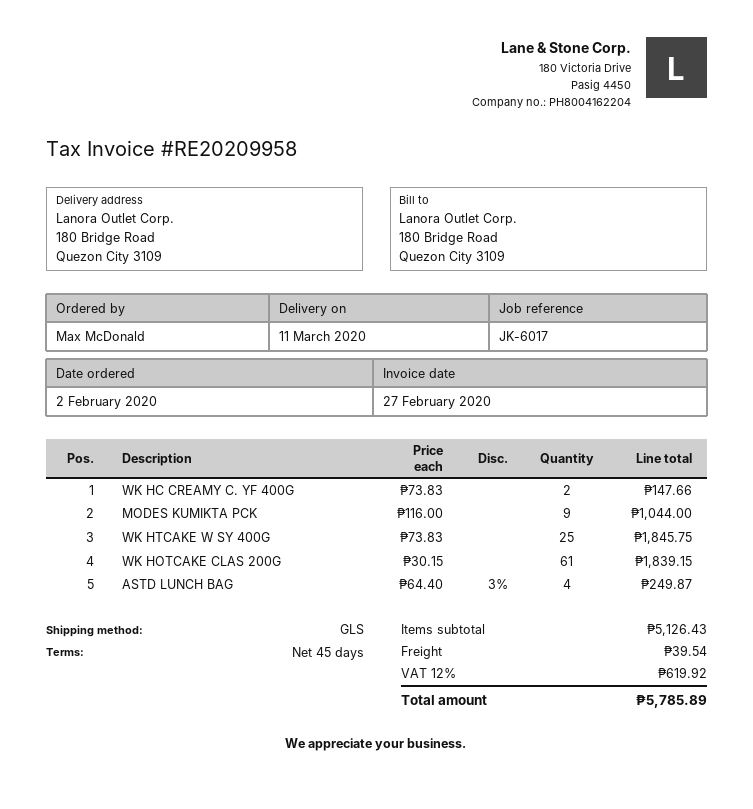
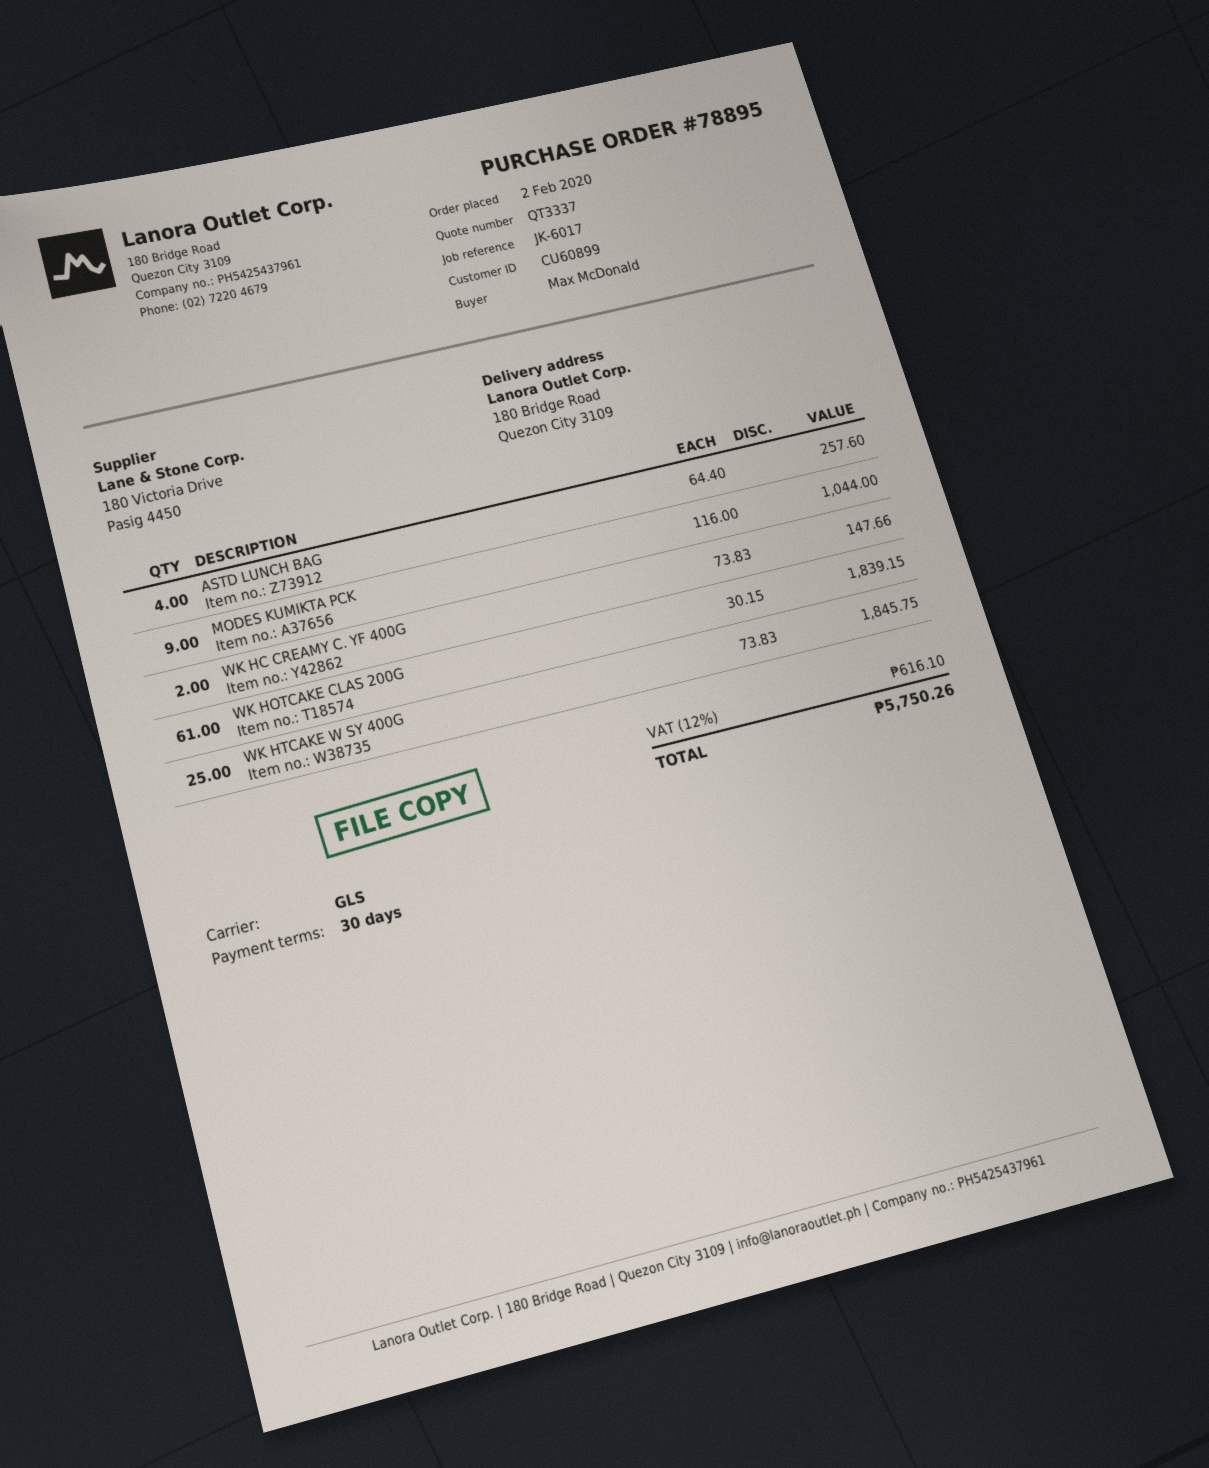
payment terms: 45 days -> 30 days
ASTD LUNCH BAG: 4 x 64.40 - 3% = 249.87 -> 4 x 64.40 = 257.60
shipping: 39.54 -> none
tax: 12% = 619.92 -> 12% = 616.10
total: 5785.89 -> 5750.26

